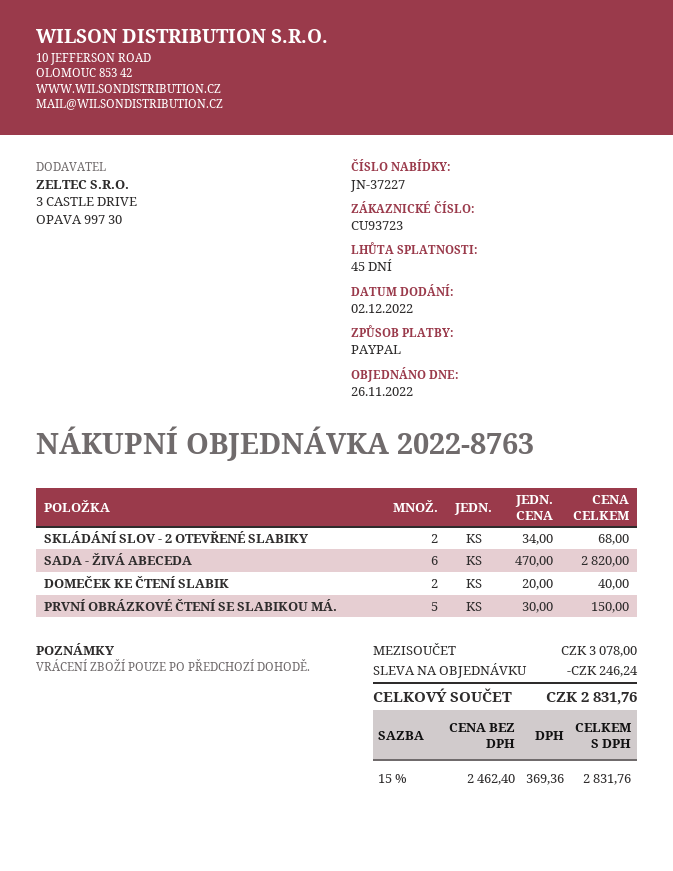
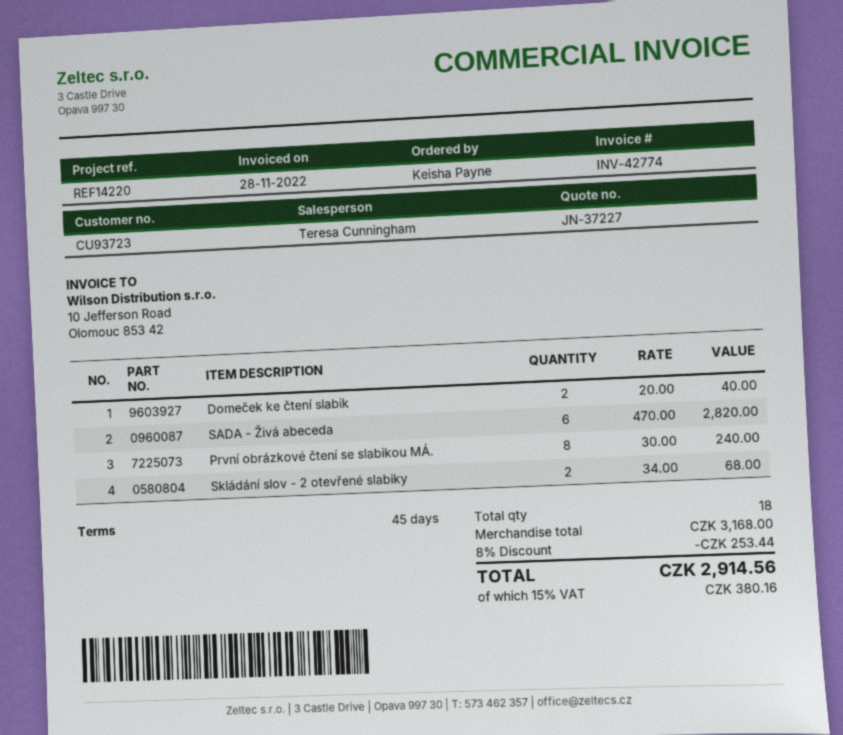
PRVNÍ OBRÁZKOVÉ ČTENÍ SE SLABIKOU MÁ.: 5 x 30.00 = 150.00 -> 8 x 30.00 = 240.00
subtotal: 3078.00 -> 3168.00
discount: 246.24 -> 253.44
tax: 15% = 369.36 -> 15% = 380.16
total: 2831.76 -> 2914.56

